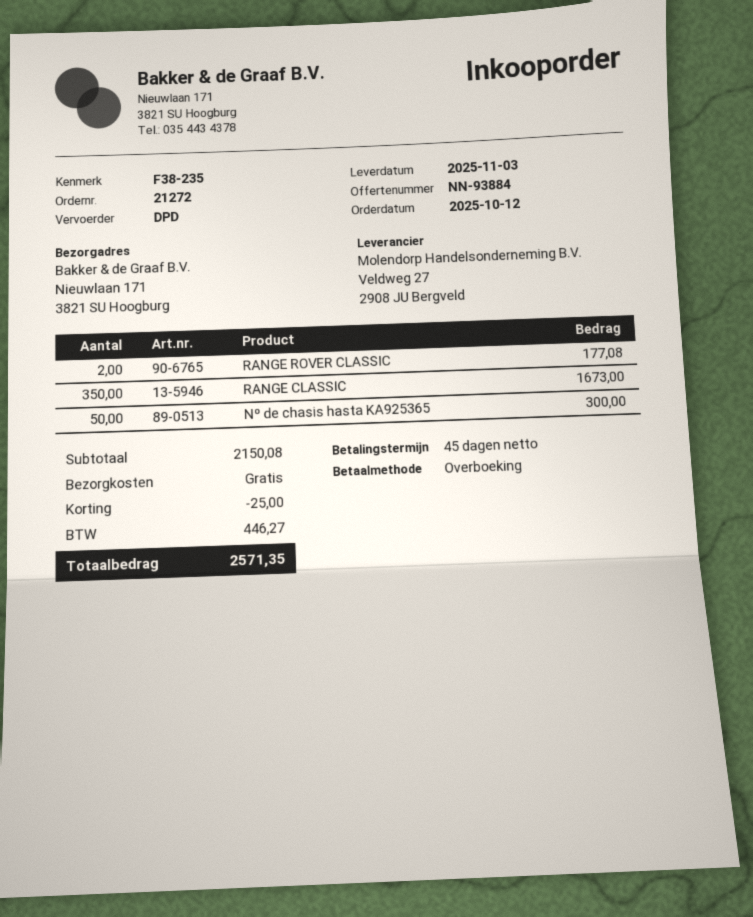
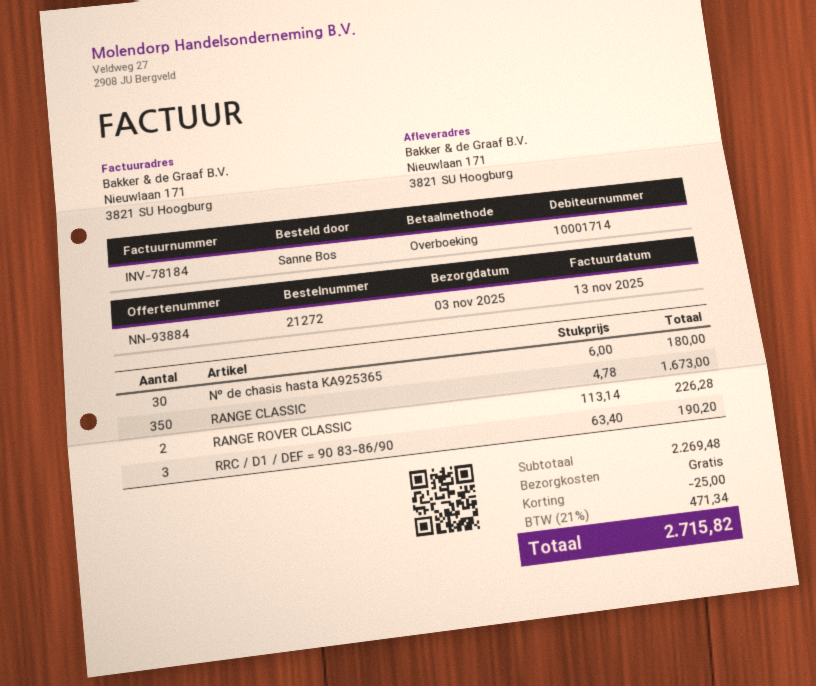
RANGE ROVER CLASSIC: 2 for 177.08 -> 2 for 226.28
Nº de chasis hasta KA925365: 50 for 300.00 -> 30 for 180.00
RRC / D1 / DEF = 90 83-86/90: none -> 3 for 190.20
subtotal: 2150.08 -> 2269.48
tax: 446.27 -> 471.34
total: 2571.35 -> 2715.82

